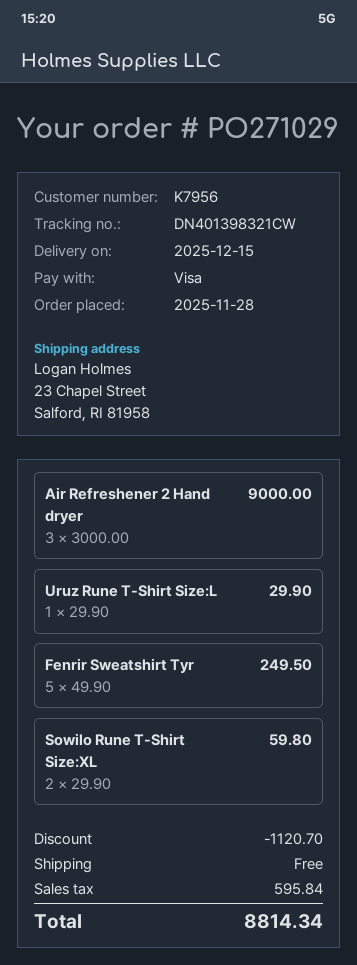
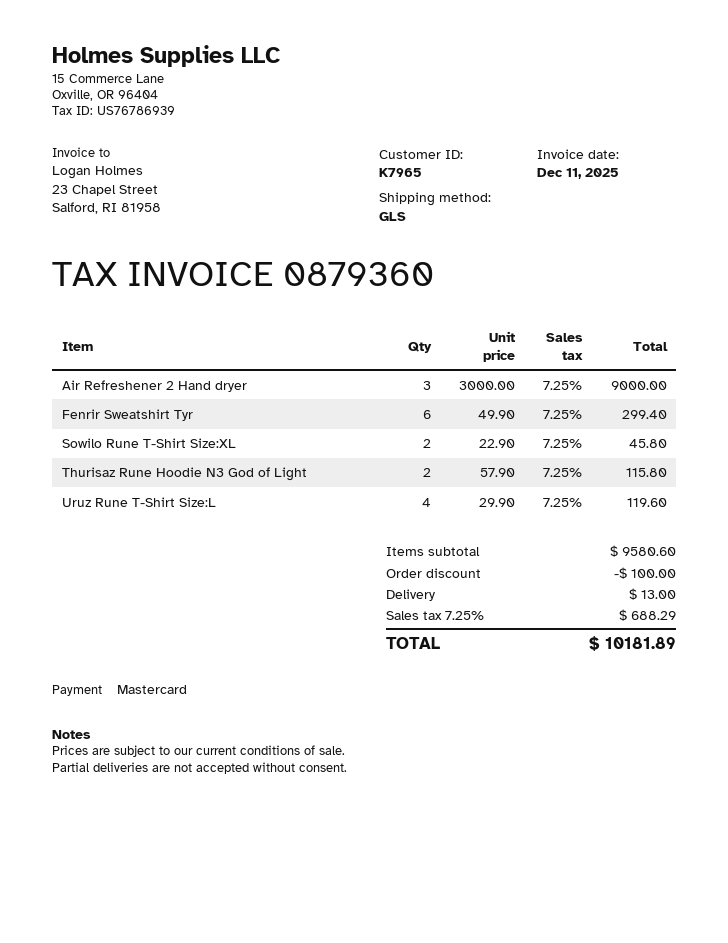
customer number: K7956 -> K7965
payment method: Visa -> Mastercard
Uruz Rune T-Shirt Size:L: 1 x 29.90 = 29.90 -> 4 x 29.90 = 119.60
Fenrir Sweatshirt Tyr: 5 x 49.90 = 249.50 -> 6 x 49.90 = 299.40
Sowilo Rune T-Shirt Size:XL: 2 x 29.90 = 59.80 -> 2 x 22.90 = 45.80
Thurisaz Rune Hoodie N3 God of Light: none -> 2 x 57.90 = 115.80
discount: 1120.70 -> 100.00
shipping: 0.00 -> 13.00
tax: 595.84 -> 688.29
total: 8814.34 -> 10181.89

